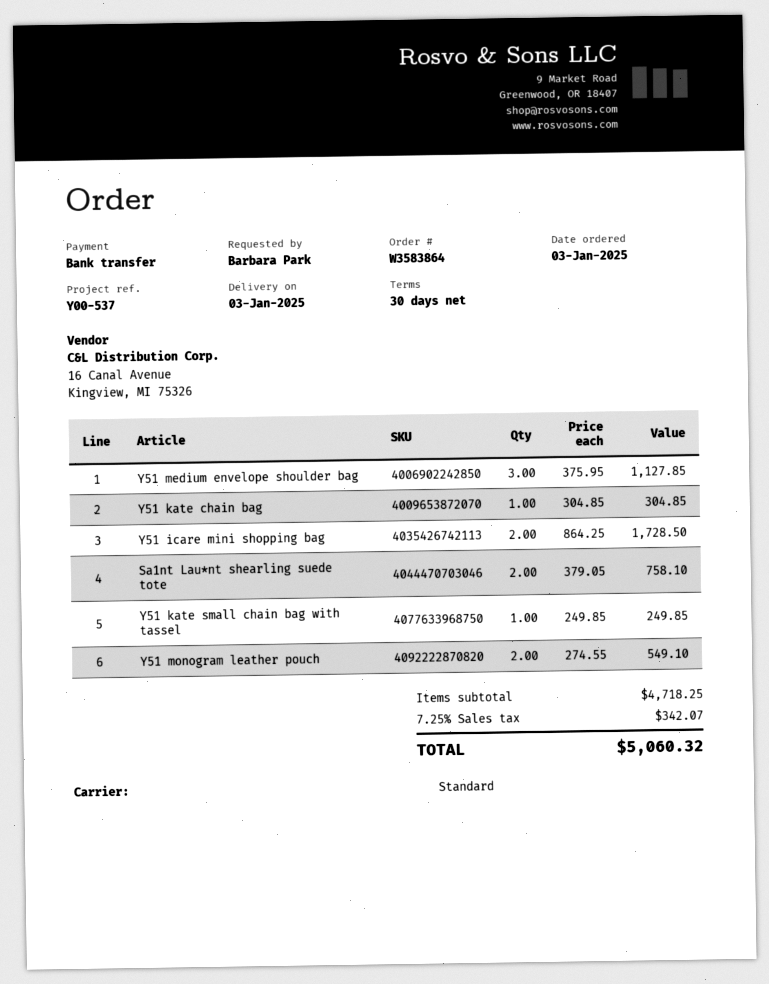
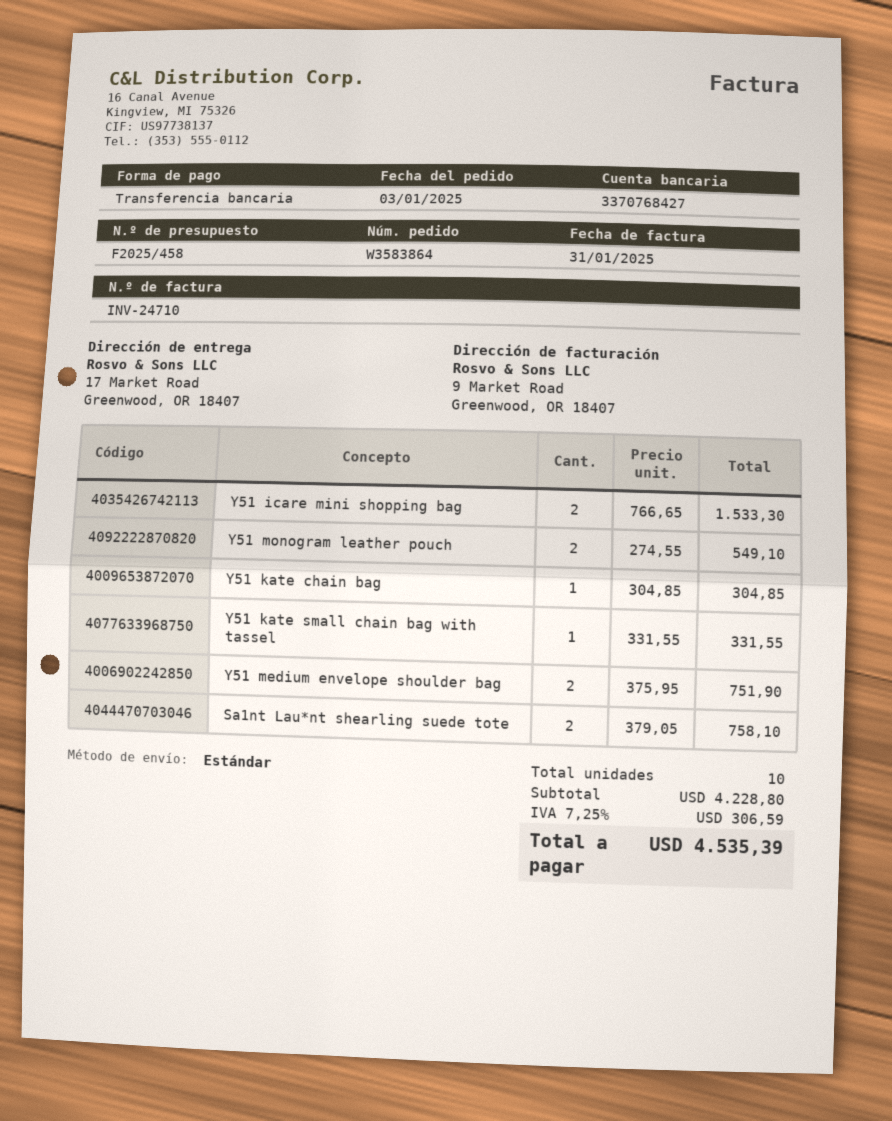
Y51 medium envelope shoulder bag: 3 x 375.95 = 1127.85 -> 2 x 375.95 = 751.90
Y51 icare mini shopping bag: 2 x 864.25 = 1728.50 -> 2 x 766.65 = 1533.30
Y51 kate small chain bag with tassel: 1 x 249.85 = 249.85 -> 1 x 331.55 = 331.55
subtotal: 4718.25 -> 4228.80
tax: 7.25% = 342.07 -> 7.25% = 306.59
total: 5060.32 -> 4535.39

